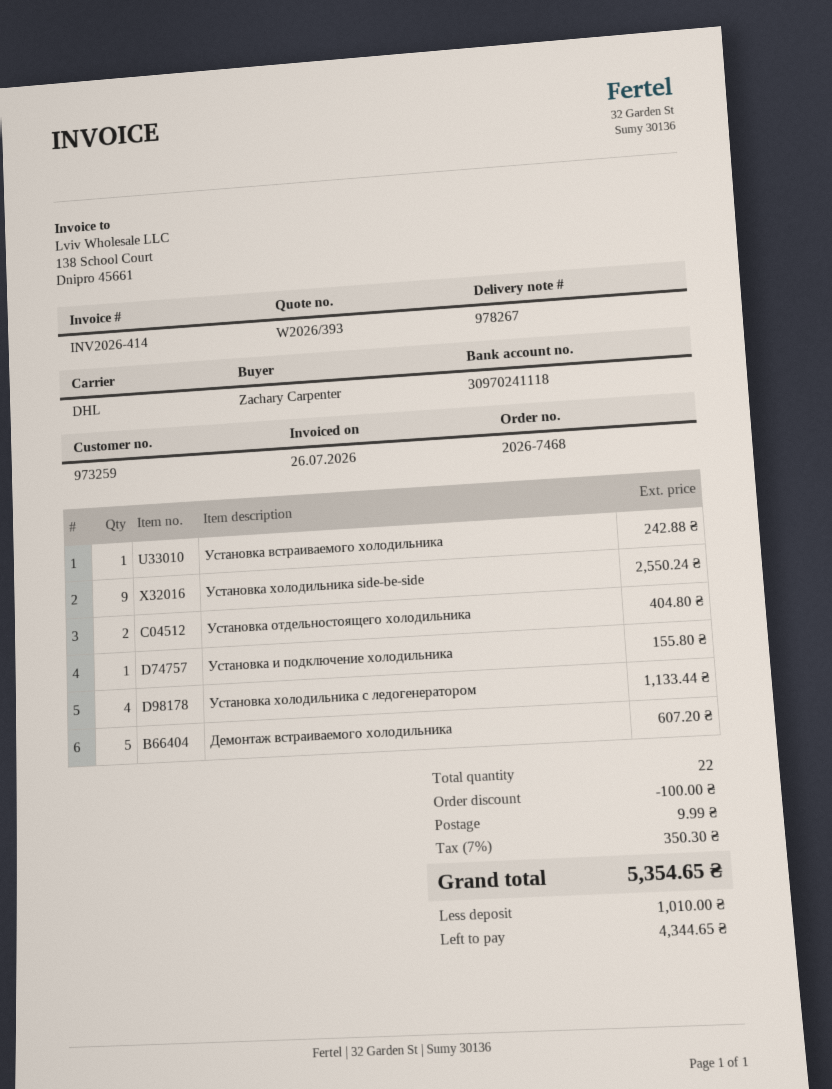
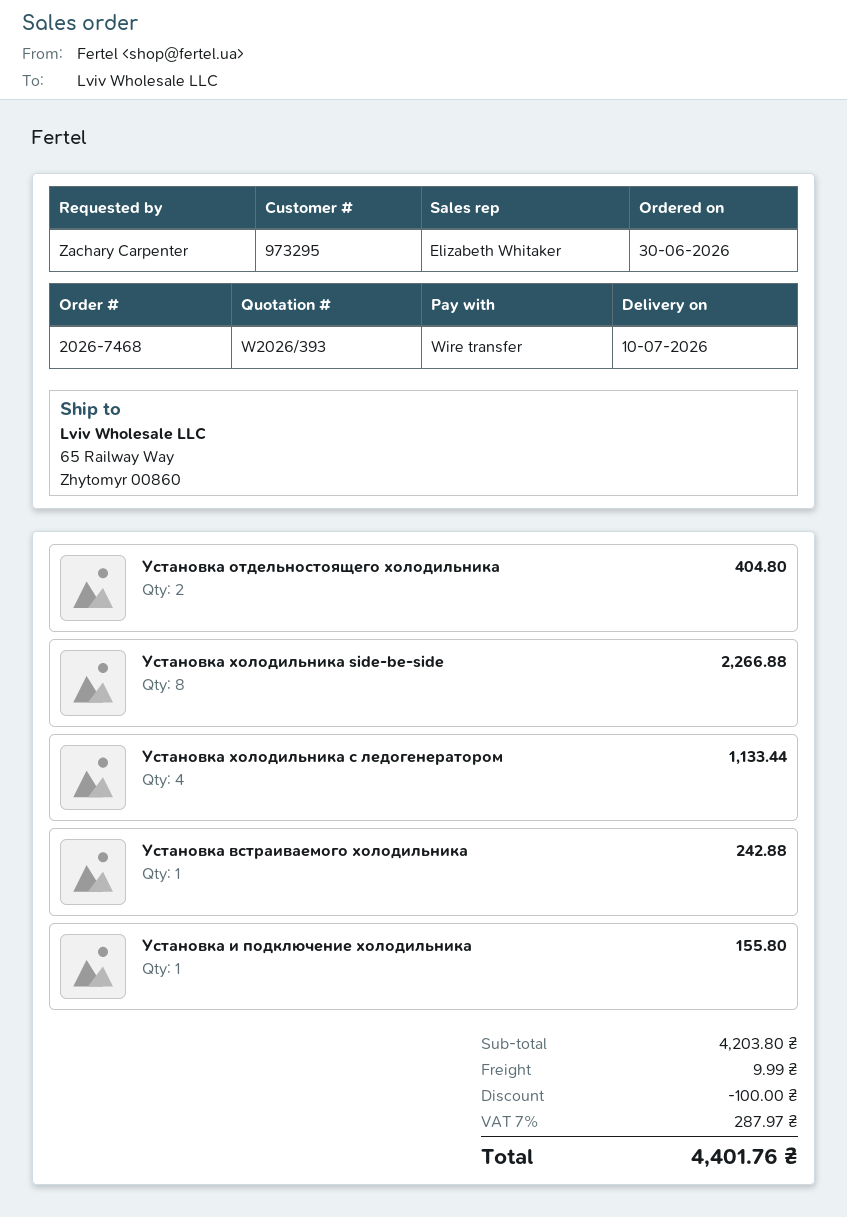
customer number: 973259 -> 973295
Установка холодильника side-be-side: 9 for 2550.24 -> 8 for 2266.88
Демонтаж встраиваемого холодильника: 5 for 607.20 -> none
tax: 7% = 350.30 -> 7% = 287.97
total: 5354.65 -> 4401.76

